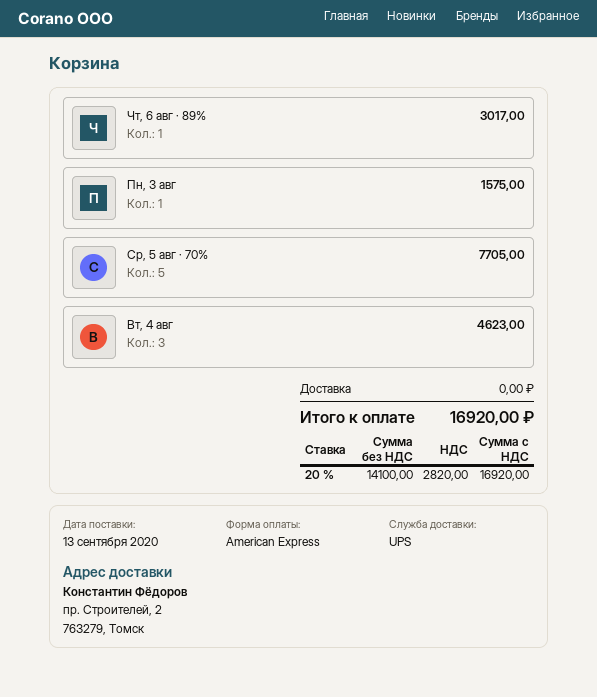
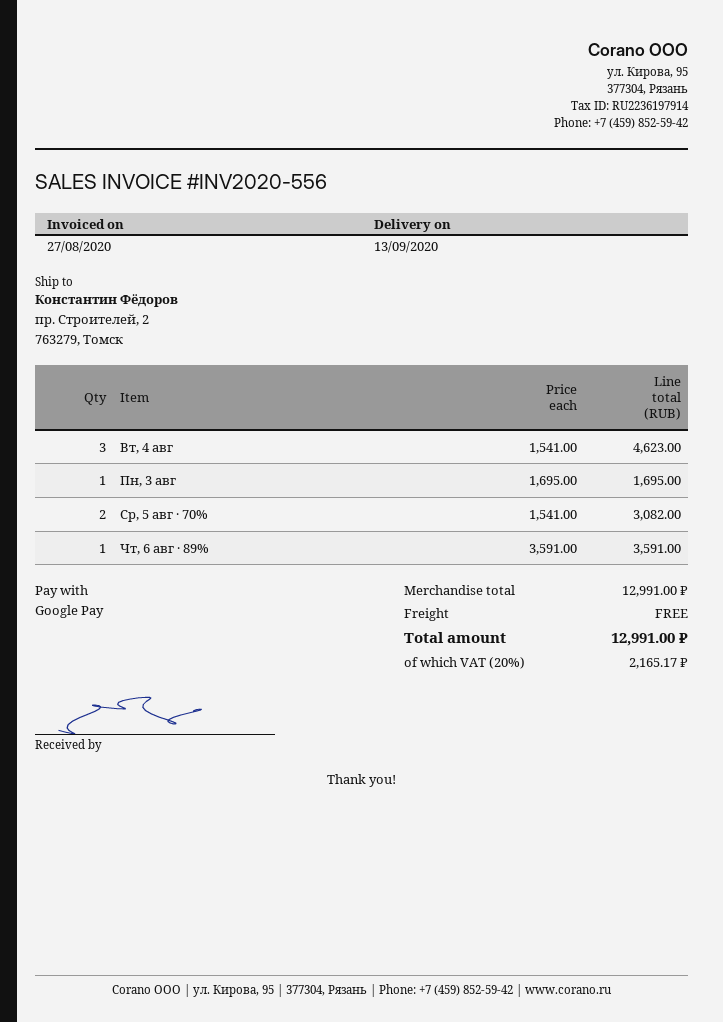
payment method: American Express -> Google Pay
Чт, 6 авг · 89%: 1 for 3017.00 -> 1 for 3591.00
Пн, 3 авг: 1 for 1575.00 -> 1 for 1695.00
Ср, 5 авг · 70%: 5 for 7705.00 -> 2 for 3082.00
tax: 20% = 2820.00 -> 20% = 2165.17
total: 16920.00 -> 12991.00

